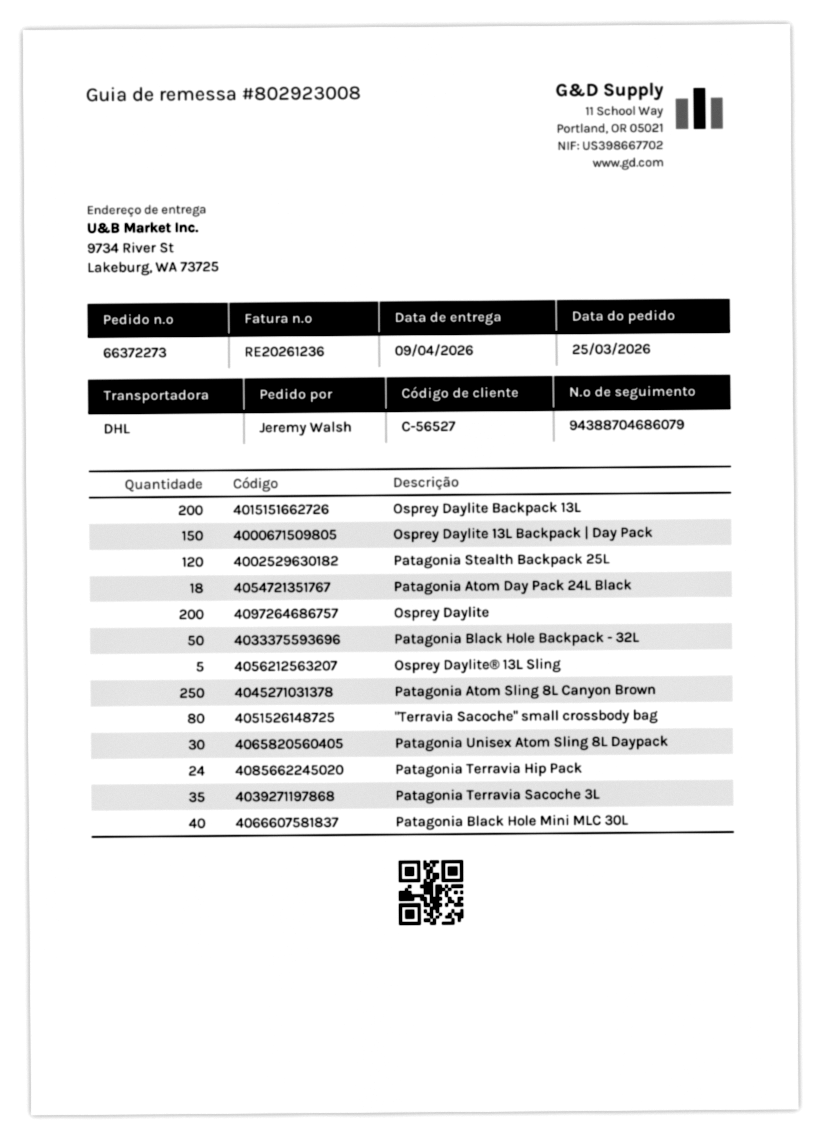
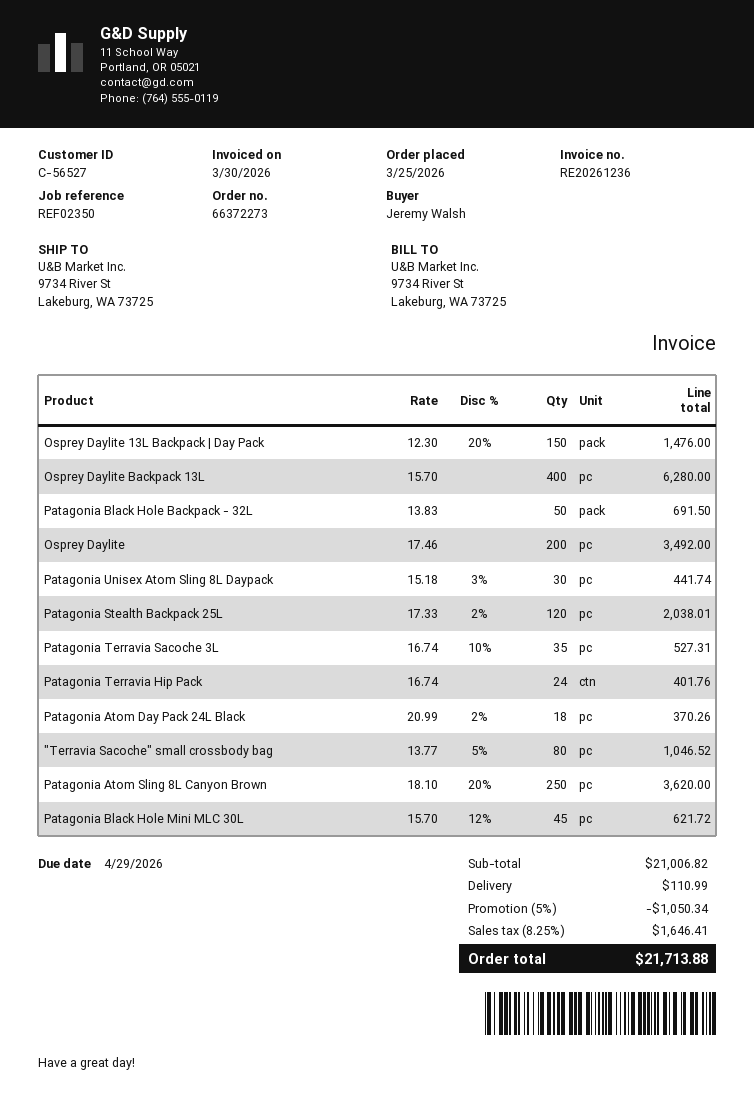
Osprey Daylite Backpack 13L: 200 -> 400
Osprey Daylite® 13L Sling: 5 -> none
Patagonia Black Hole Mini MLC 30L: 40 -> 45

